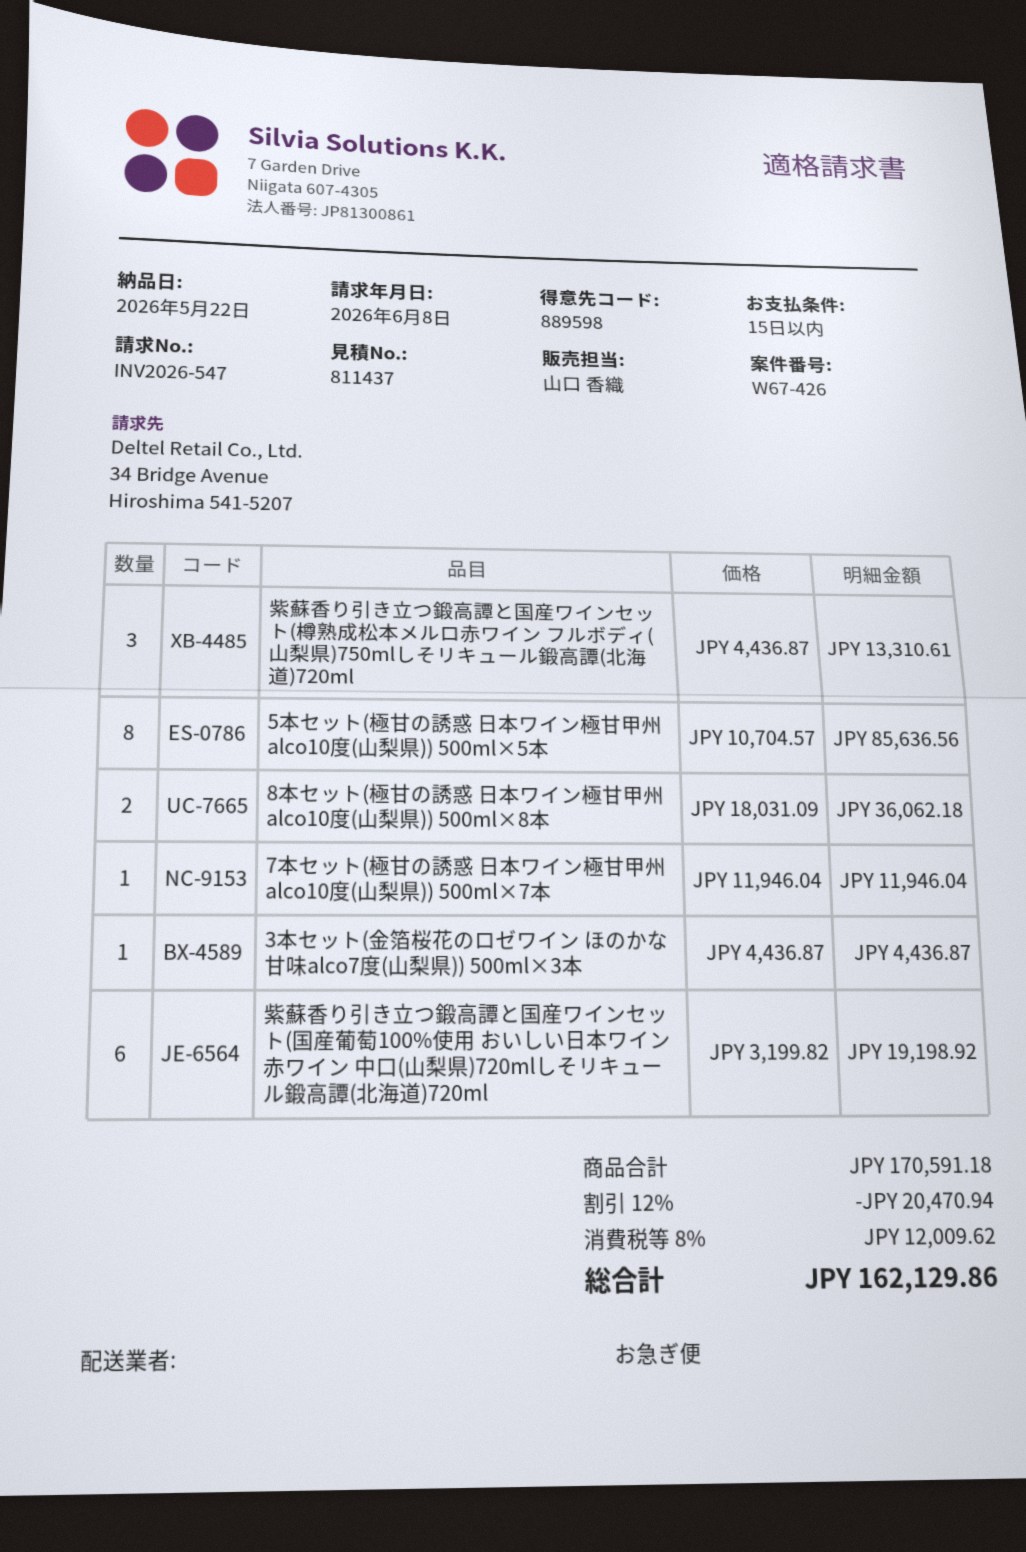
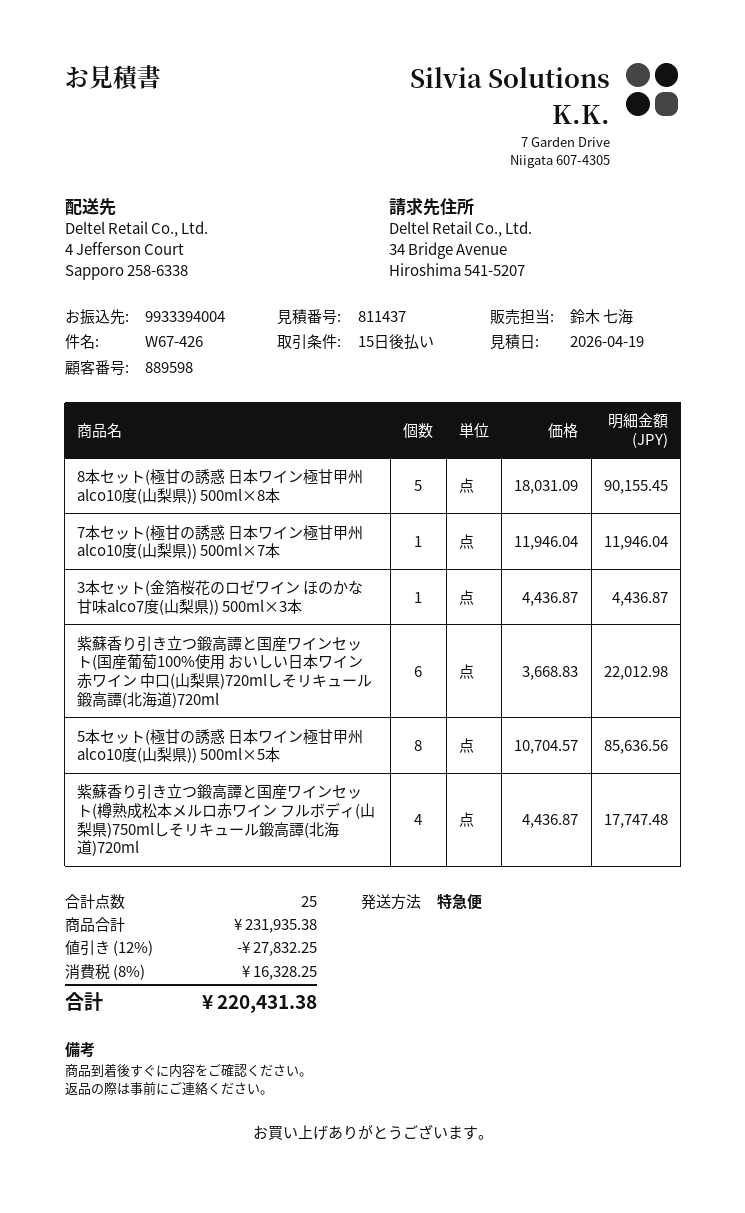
sales rep: 山口 香織 -> 鈴木 七海
紫蘇香り引き立つ鍛高譚と国産ワインセット(樽熟成松本メルロ赤ワイン フルボディ(山梨県)750mlしそリキュール鍛高譚(北海道)720ml: 3 x 4436.87 = 13310.61 -> 4 x 4436.87 = 17747.48
8本セット(極甘の誘惑 日本ワイン極甘甲州 alco10度(山梨県)) 500ml×8本: 2 x 18031.09 = 36062.18 -> 5 x 18031.09 = 90155.45
紫蘇香り引き立つ鍛高譚と国産ワインセット(国産葡萄100%使用 おいしい日本ワイン 赤ワイン 中口(山梨県)720mlしそリキュール鍛高譚(北海道)720ml: 6 x 3199.82 = 19198.92 -> 6 x 3668.83 = 22012.98
subtotal: 170591.18 -> 231935.38
discount: 12% = 20470.94 -> 12% = 27832.25
tax: 8% = 12009.62 -> 8% = 16328.25
total: 162129.86 -> 220431.38

